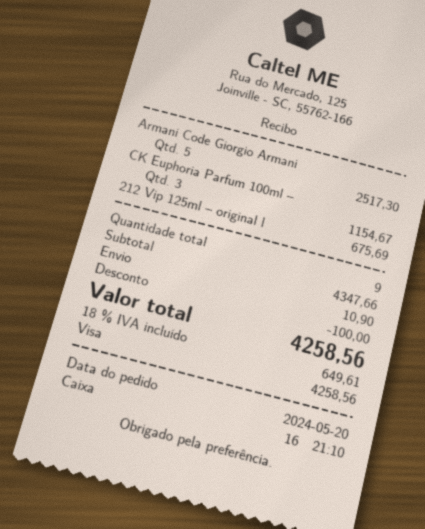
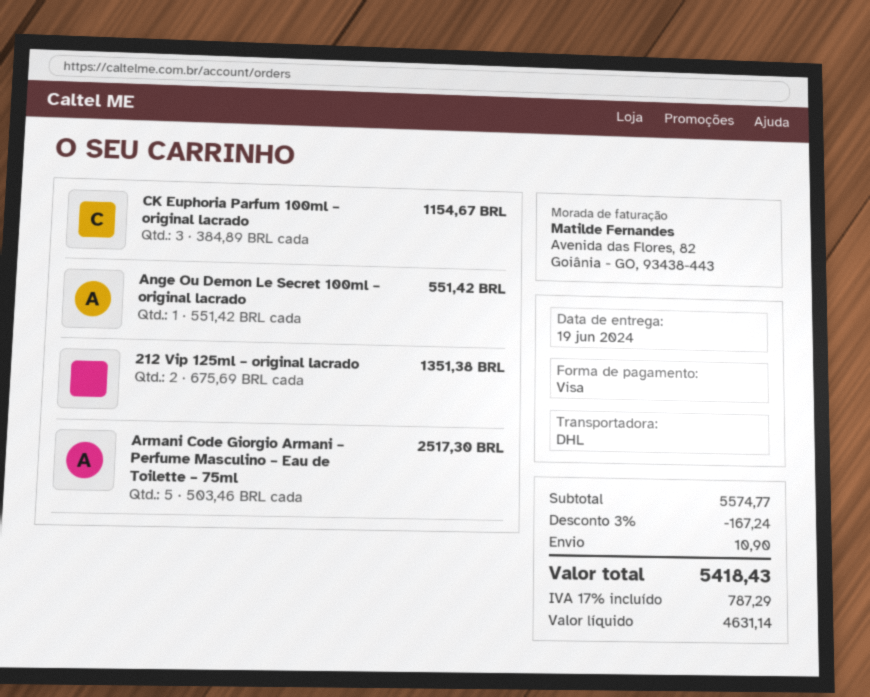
212 Vip 125ml – original l: 1 for 675.69 -> 2 for 1351.38
Ange Ou Demon Le Secret 100ml – original lacrado: none -> 1 for 551.42
subtotal: 4347.66 -> 5574.77
discount: 100.00 -> 167.24
tax: 18% = 649.61 -> 17% = 787.29
total: 4258.56 -> 5418.43

